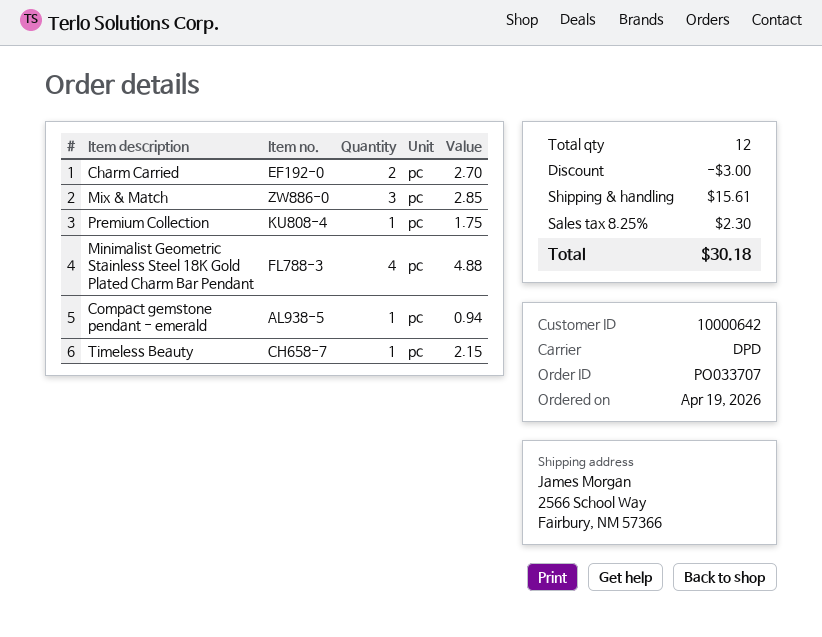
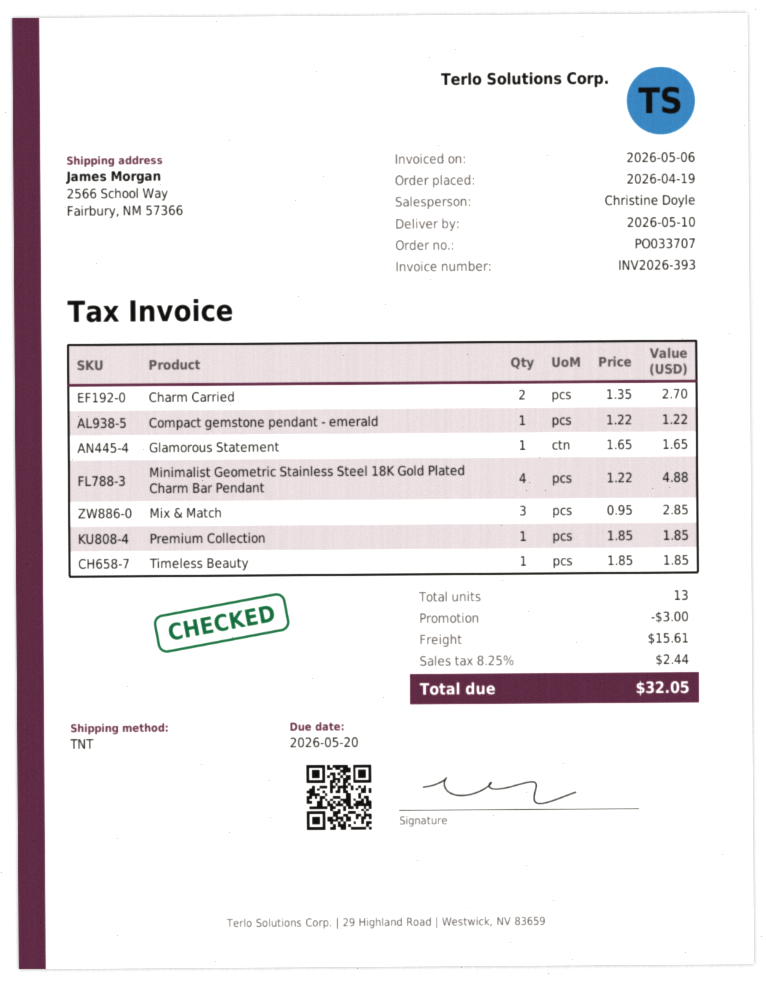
shipping method: DPD -> TNT
Premium Collection: 1 for 1.75 -> 1 for 1.85
Compact gemstone pendant - emerald: 1 for 0.94 -> 1 for 1.22
Timeless Beauty: 1 for 2.15 -> 1 for 1.85
Glamorous Statement: none -> 1 for 1.65
total quantity: 12 -> 13
tax: 8.25% = 2.30 -> 8.25% = 2.44
total: 30.18 -> 32.05

